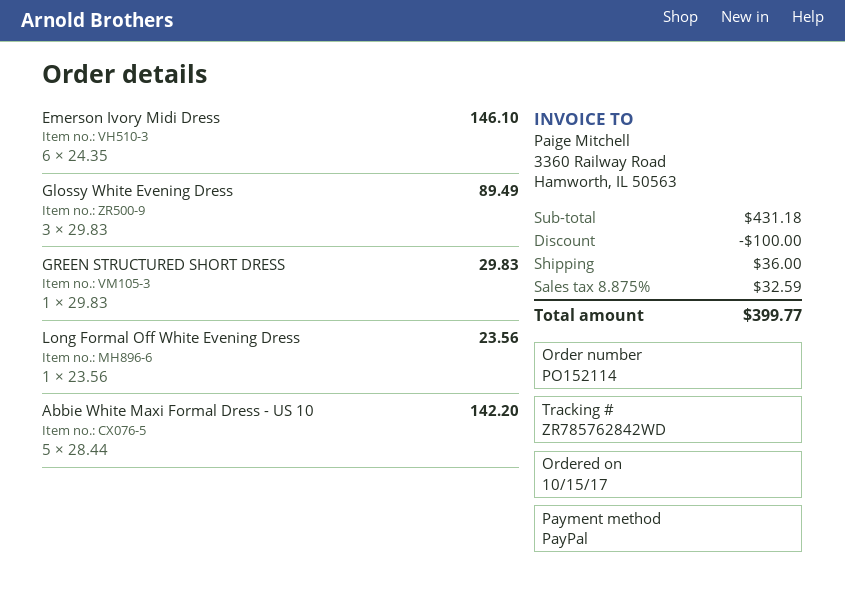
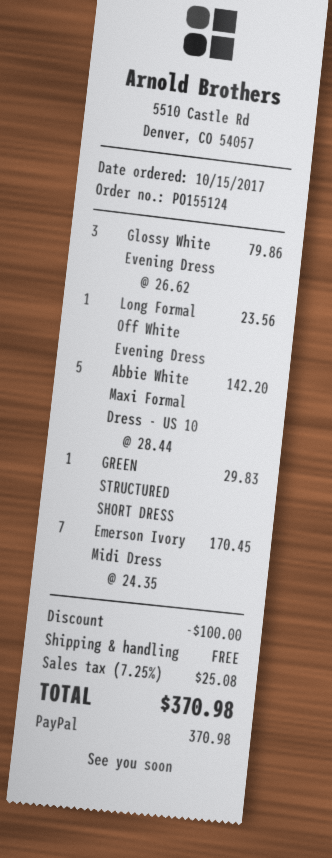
order number: PO152114 -> PO155124
Emerson Ivory Midi Dress: 6 x 24.35 = 146.10 -> 7 x 24.35 = 170.45
Glossy White Evening Dress: 3 x 29.83 = 89.49 -> 3 x 26.62 = 79.86
shipping: 36.00 -> 0.00
tax: 8.875% = 32.59 -> 7.25% = 25.08
total: 399.77 -> 370.98

